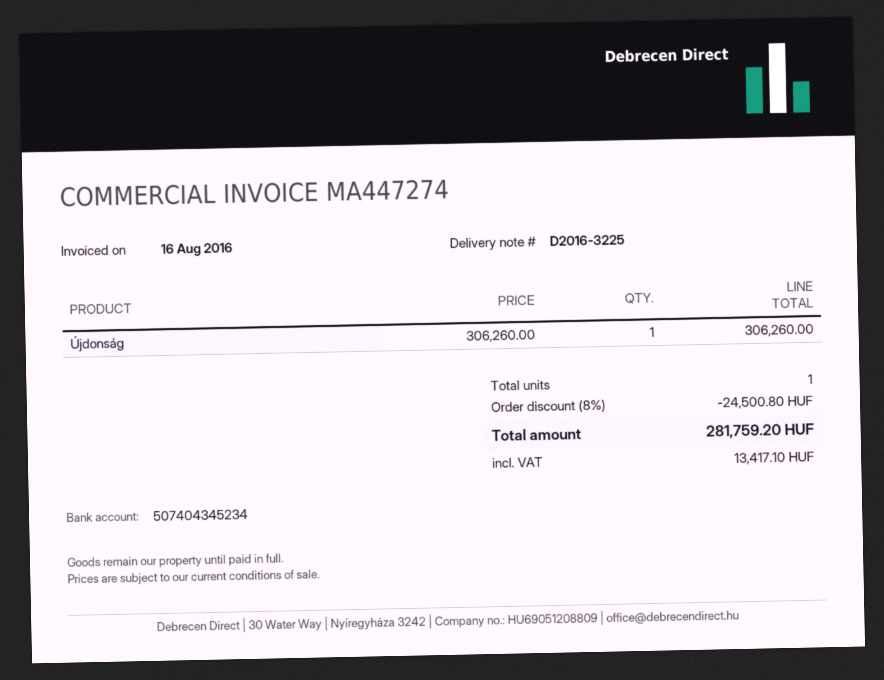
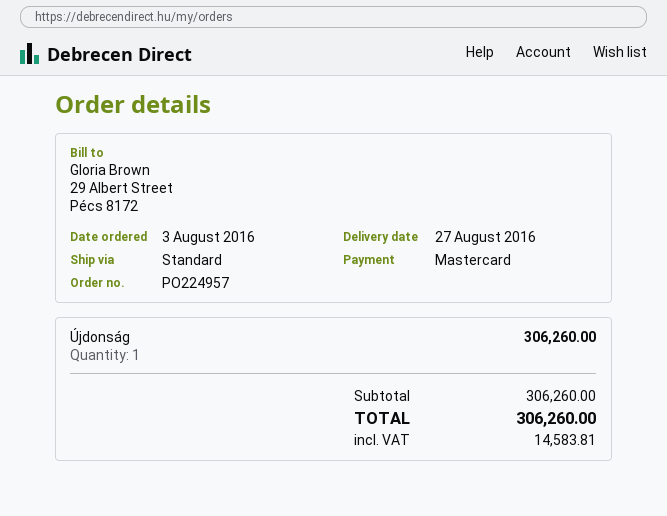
discount: 8% = 24500.80 -> none
tax: 13417.10 -> 14583.81
total: 281759.20 -> 306260.00

